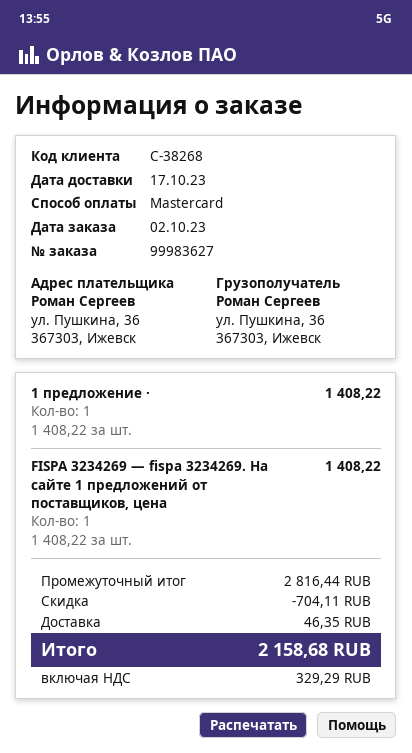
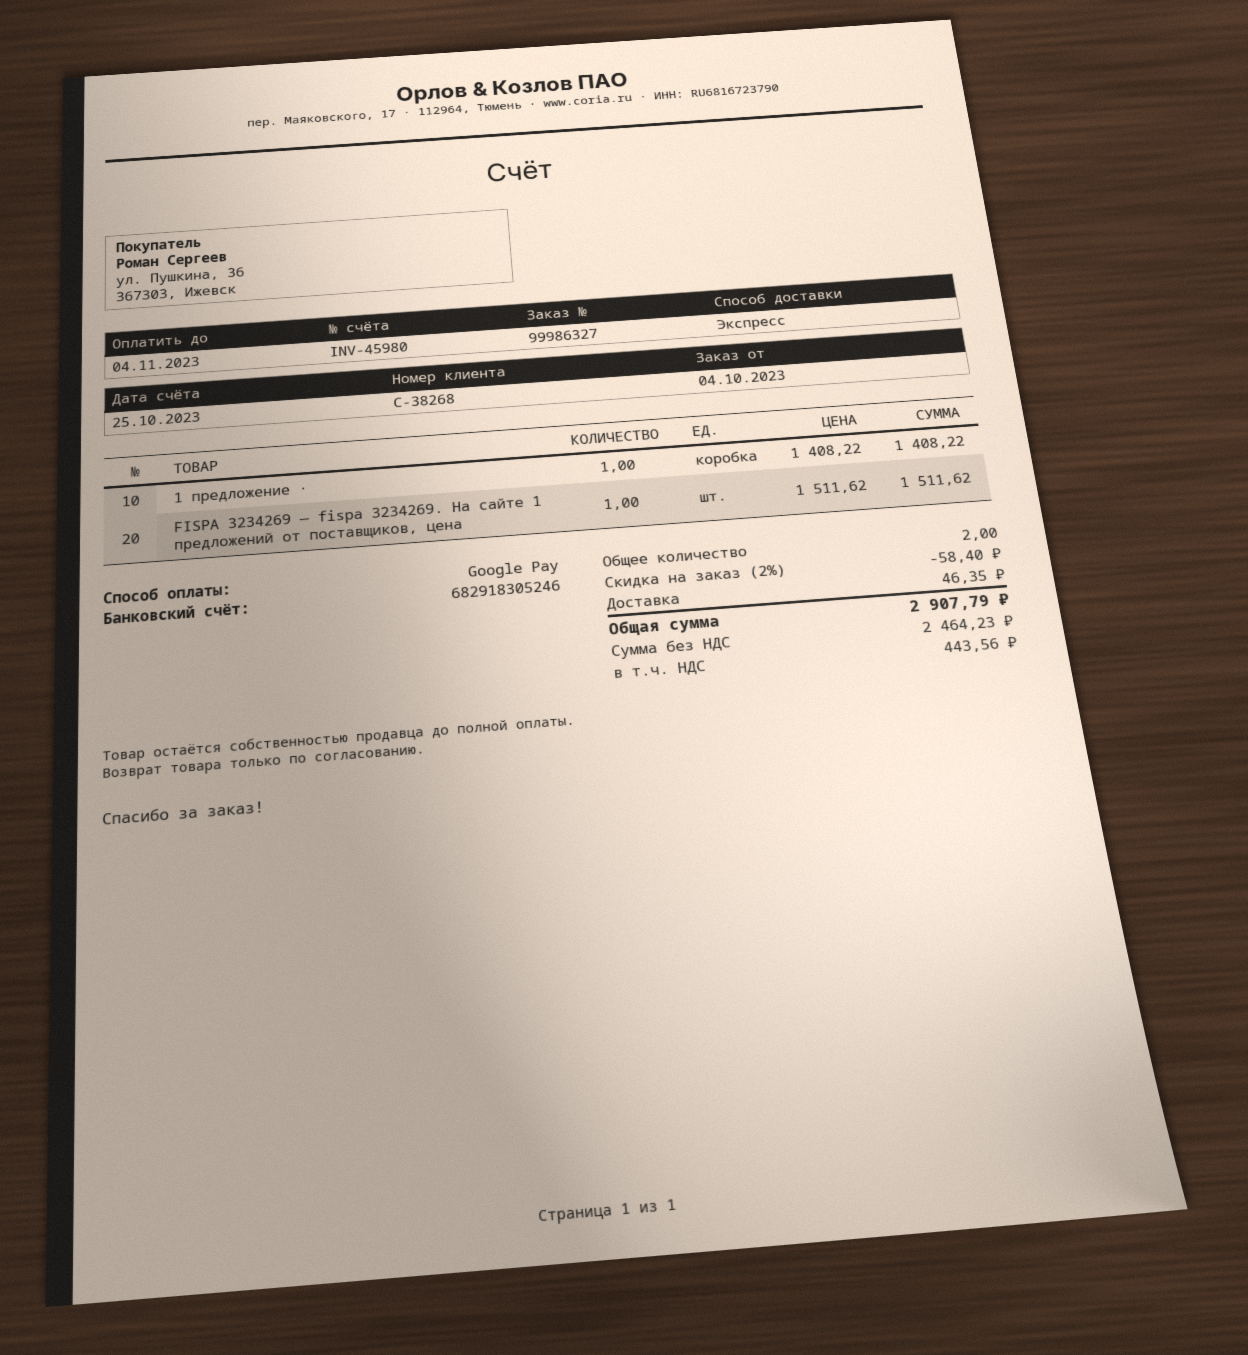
order number: 99983627 -> 99986327
order date: 2023-10-02 -> 2023-10-04
payment method: Mastercard -> Google Pay
FISPA 3234269 — fispa 3234269. На сайте 1 предложений от поставщиков, цена: 1 x 1408.22 = 1408.22 -> 1 x 1511.62 = 1511.62
discount: 704.11 -> 58.40
tax: 329.29 -> 443.56
total: 2158.68 -> 2907.79

